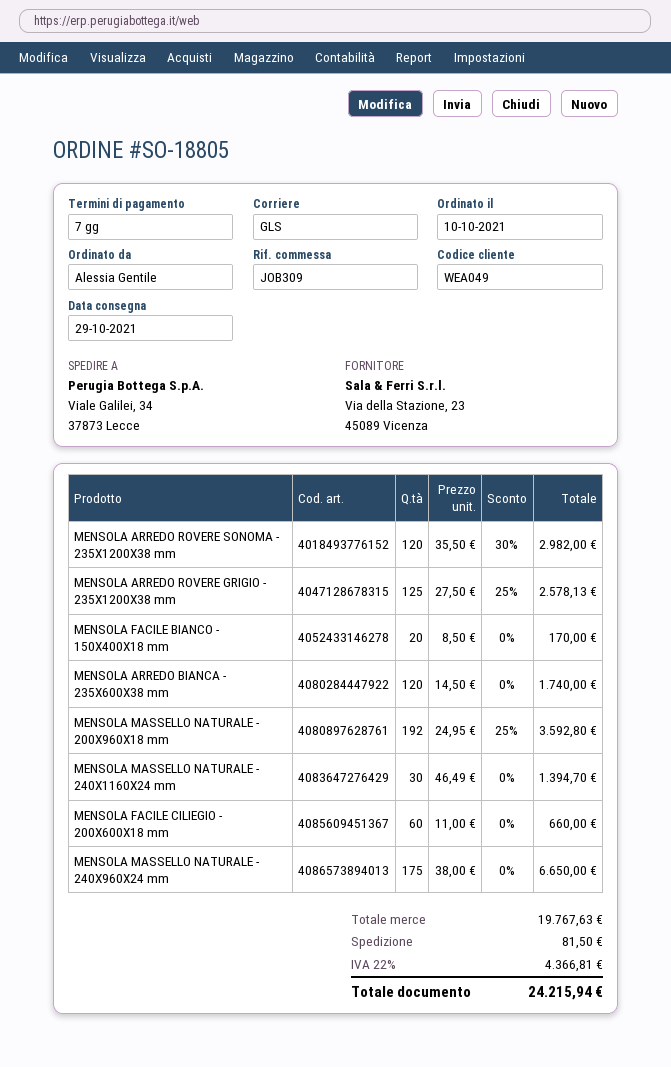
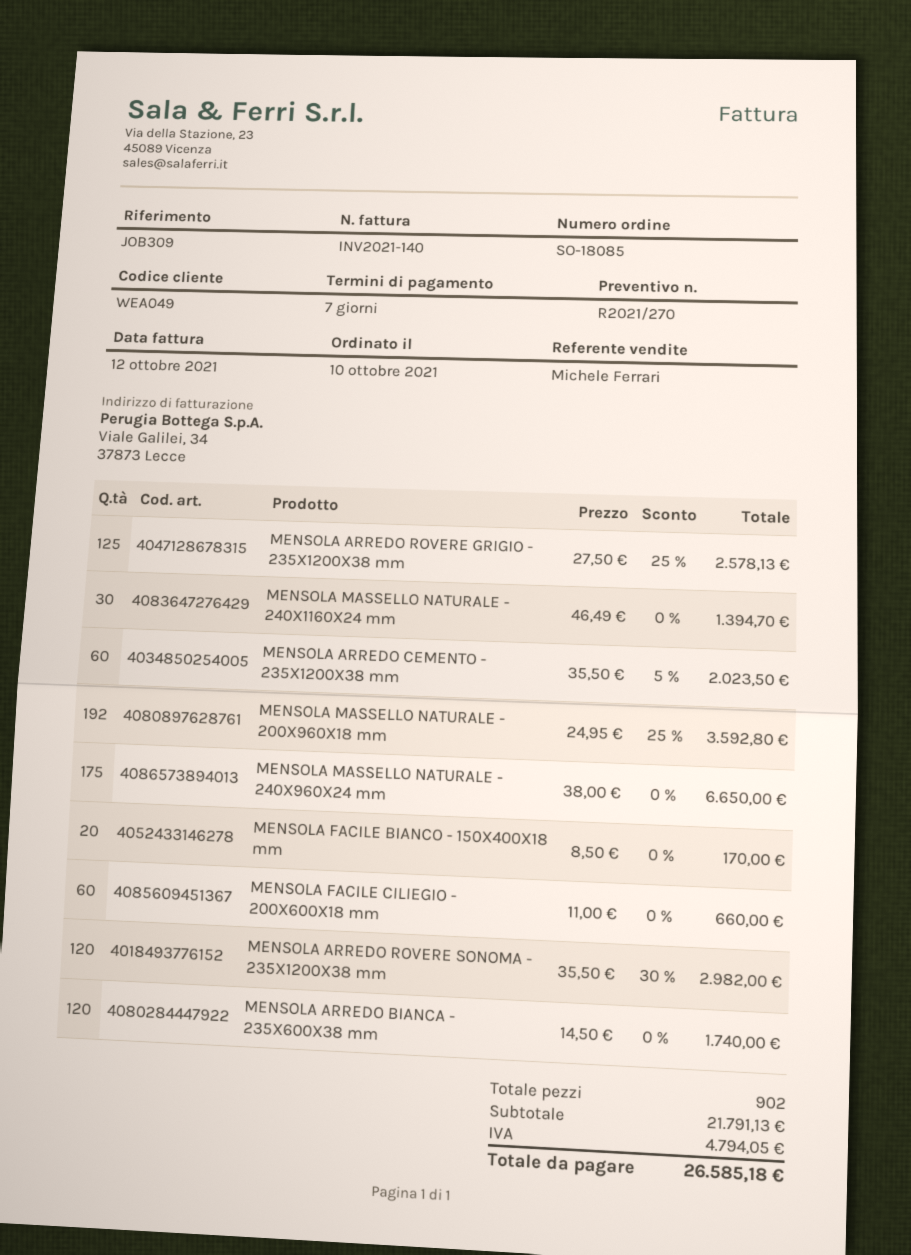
order number: SO-18805 -> SO-18085
MENSOLA ARREDO CEMENTO - 235X1200X38 mm: none -> 60 x 35.50 - 5% = 2023.50
subtotal: 19767.63 -> 21791.13
shipping: 81.50 -> none
tax: 4366.81 -> 4794.05
total: 24215.94 -> 26585.18

